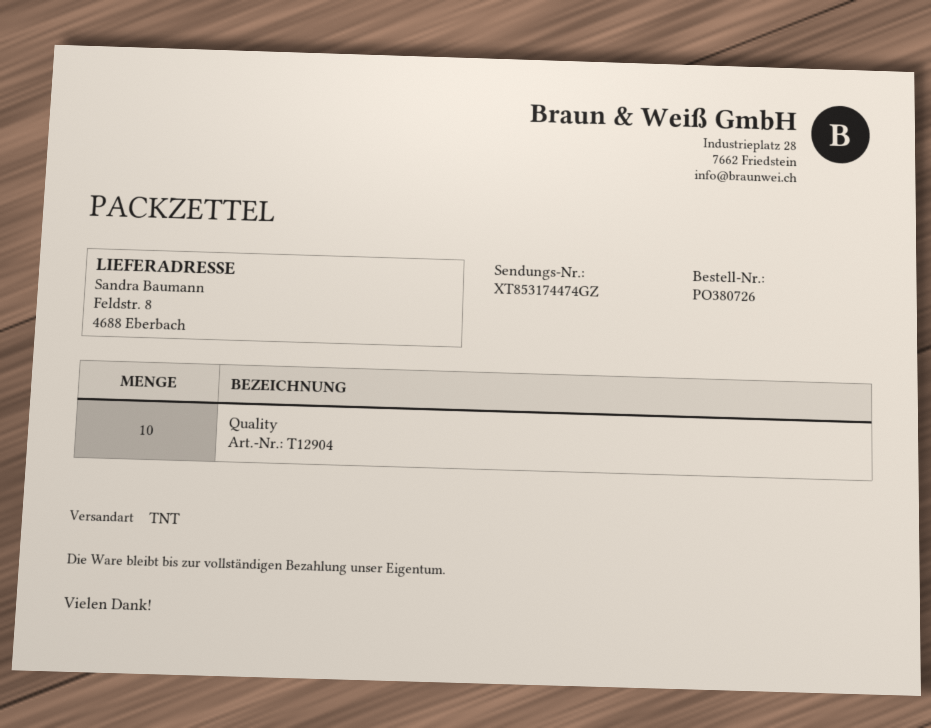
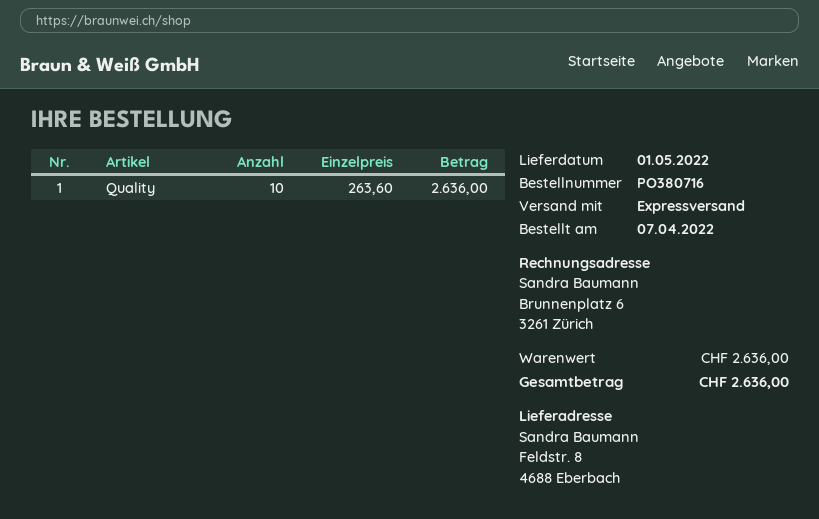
order number: PO380726 -> PO380716
shipping method: TNT -> express

